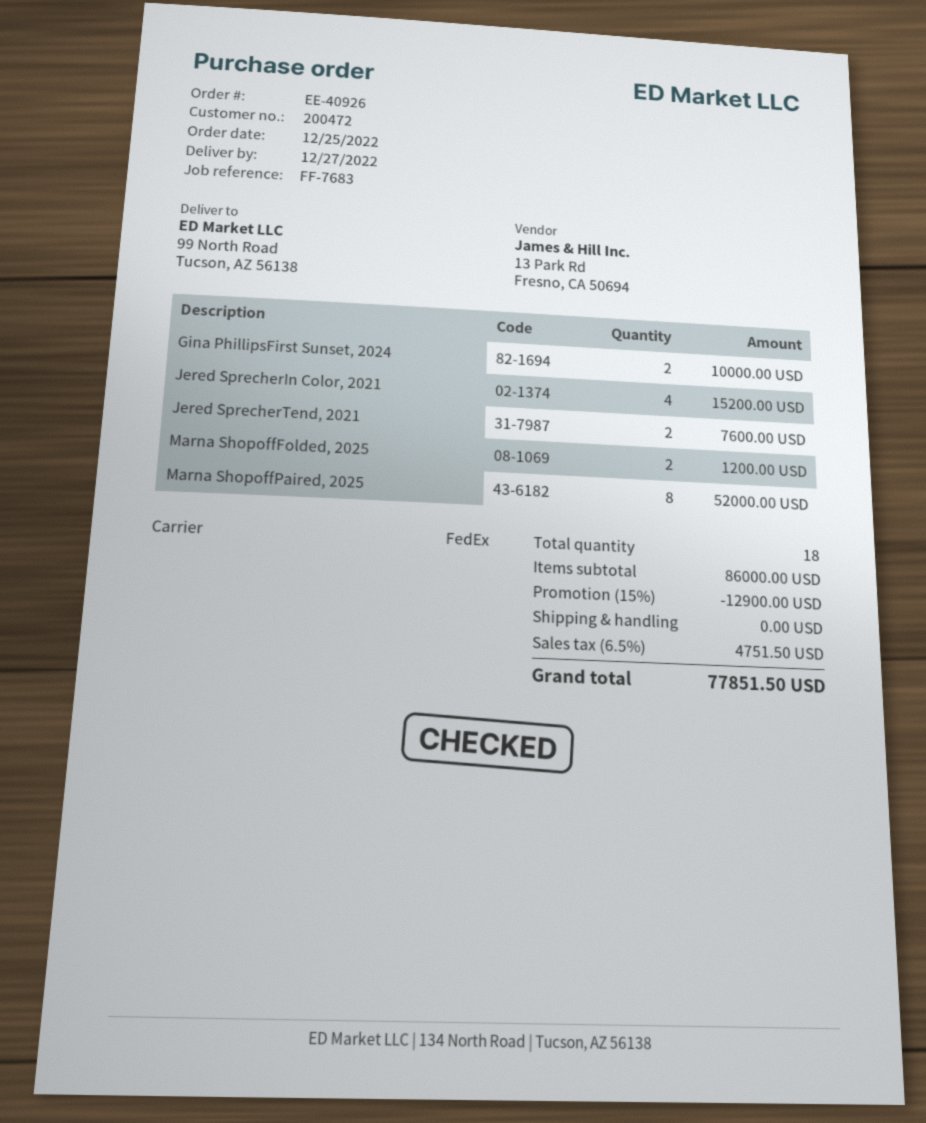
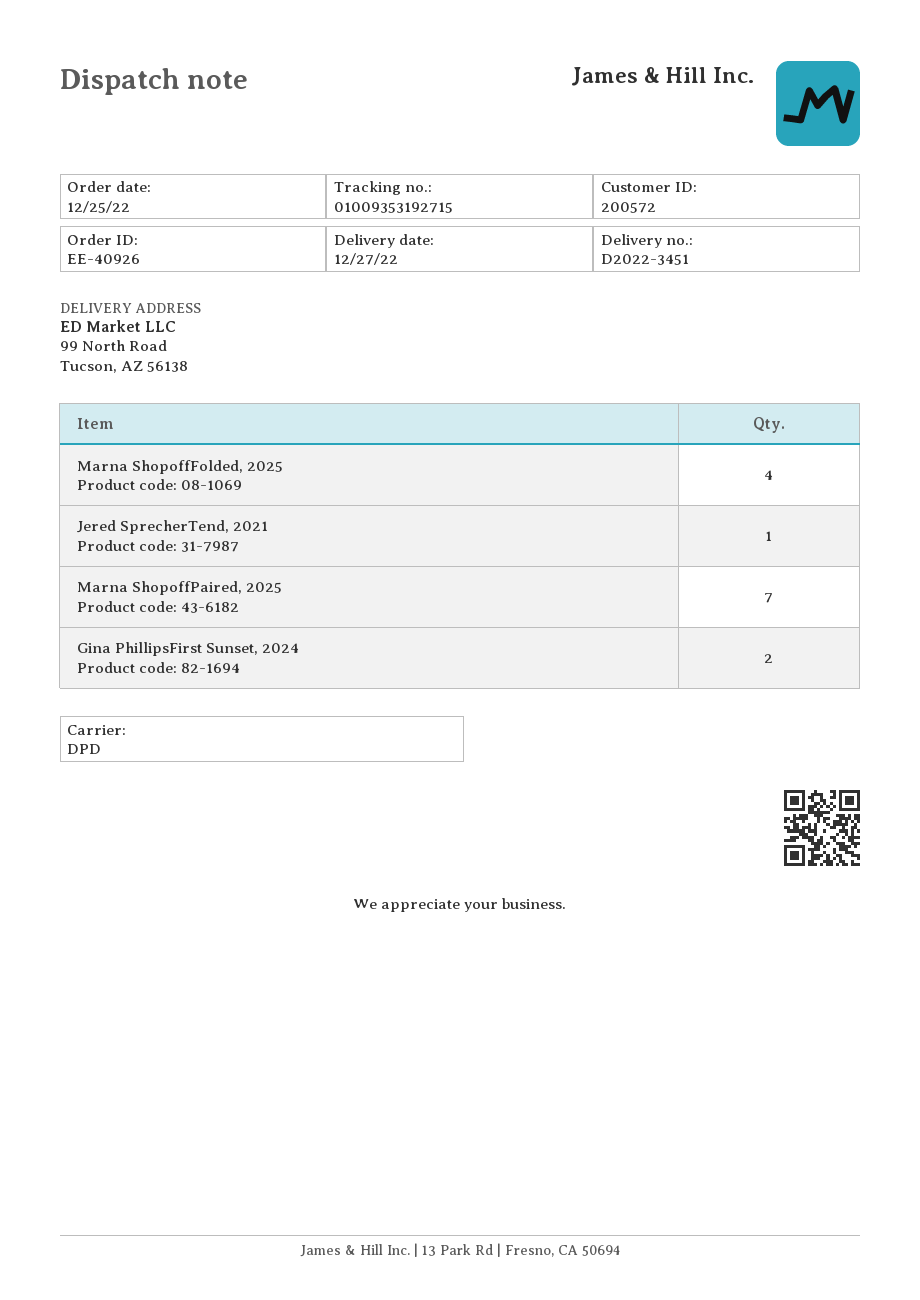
customer number: 200472 -> 200572
shipping method: FedEx -> DPD
Jered SprecherIn Color, 2021: 4 -> none
Jered SprecherTend, 2021: 2 -> 1
Marna ShopoffFolded, 2025: 2 -> 4
Marna ShopoffPaired, 2025: 8 -> 7

